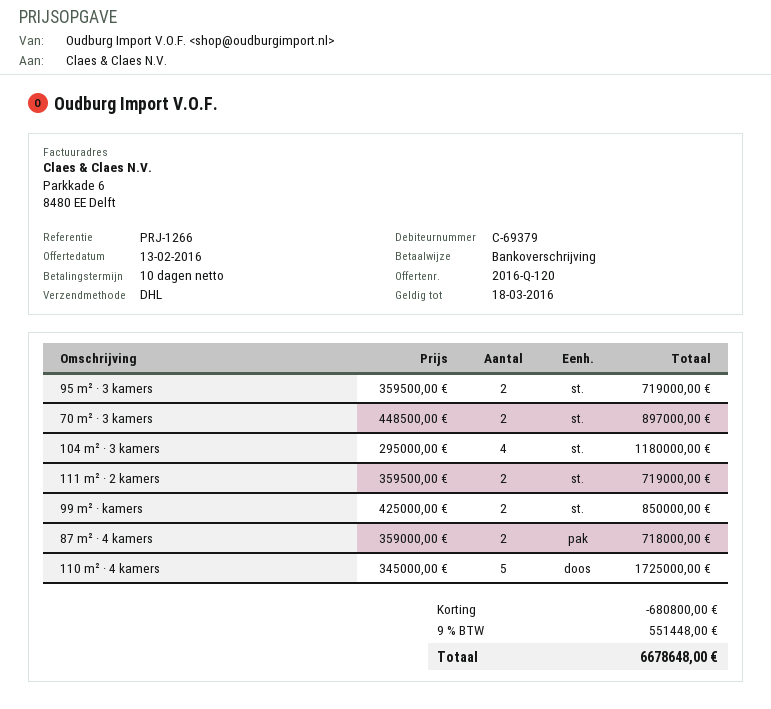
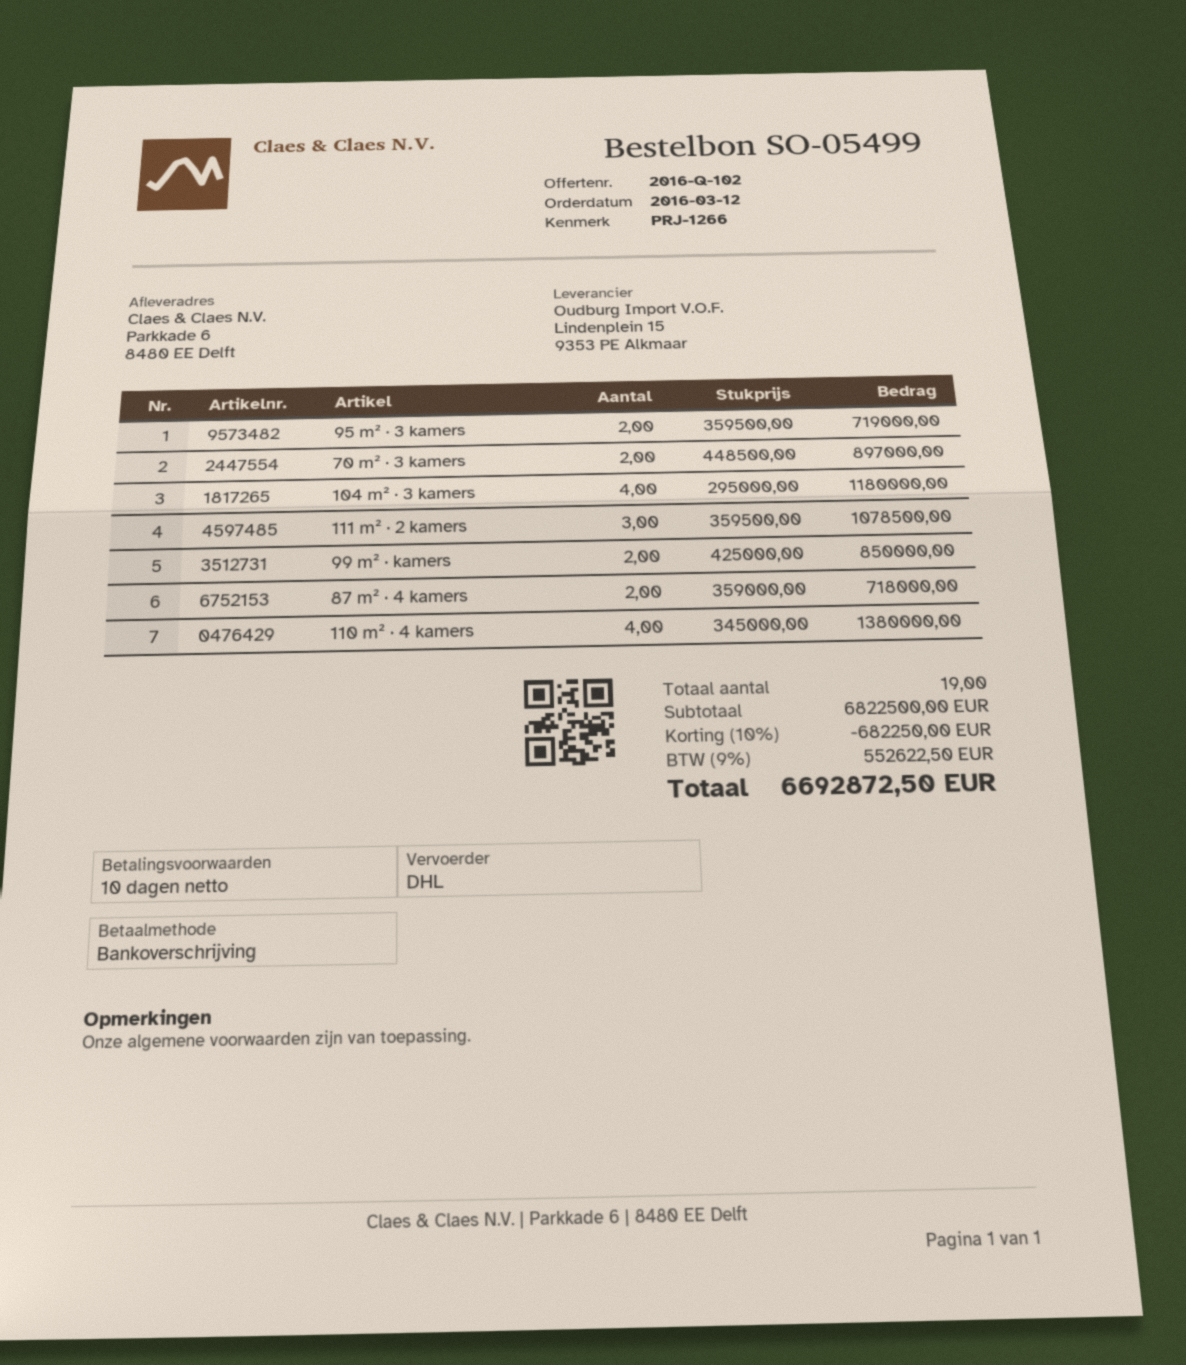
quote number: 2016-Q-120 -> 2016-Q-102
111 m² · 2 kamers: 2 x 359500.00 = 719000.00 -> 3 x 359500.00 = 1078500.00
110 m² · 4 kamers: 5 x 345000.00 = 1725000.00 -> 4 x 345000.00 = 1380000.00
discount: 680800.00 -> 682250.00
tax: 9% = 551448.00 -> 9% = 552622.50
total: 6678648.00 -> 6692872.50

